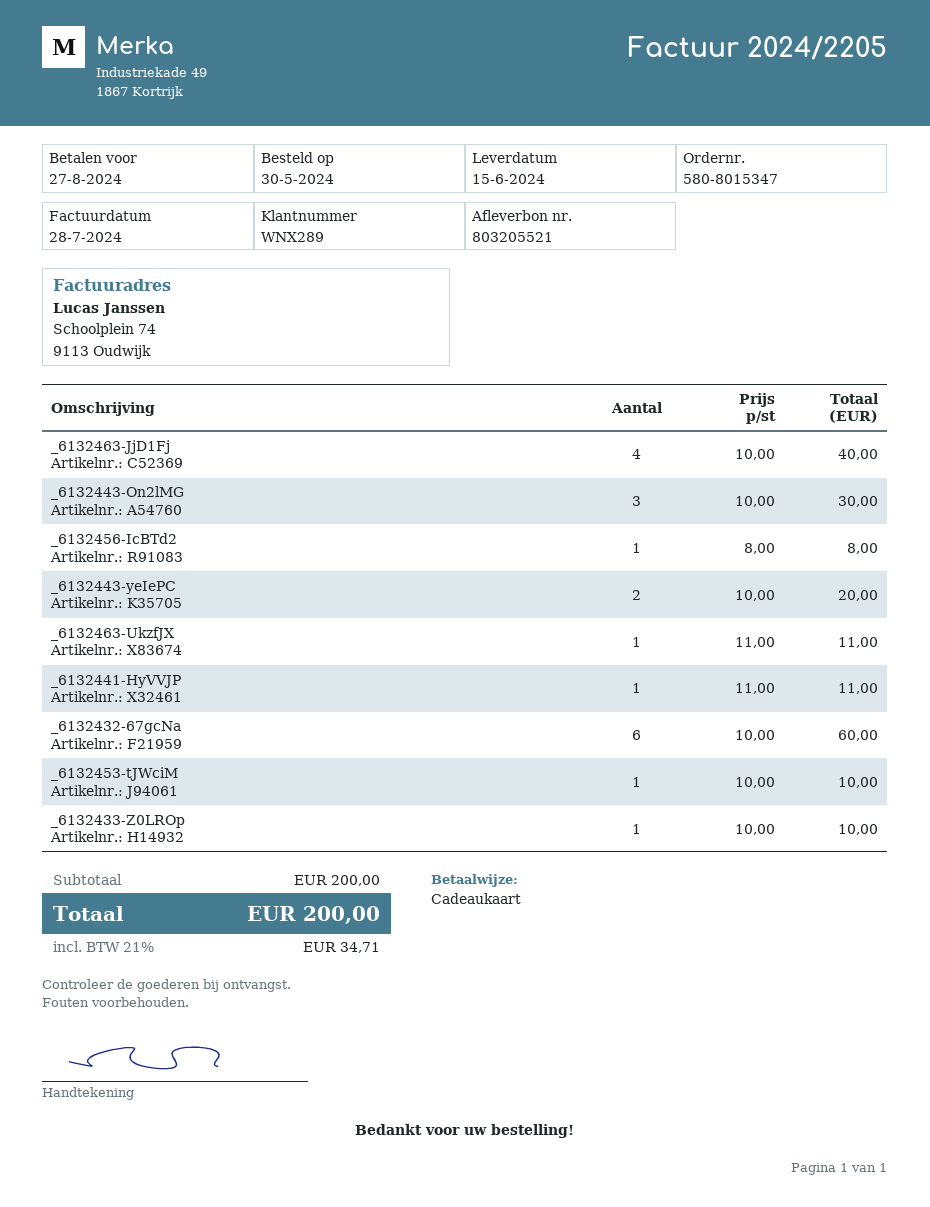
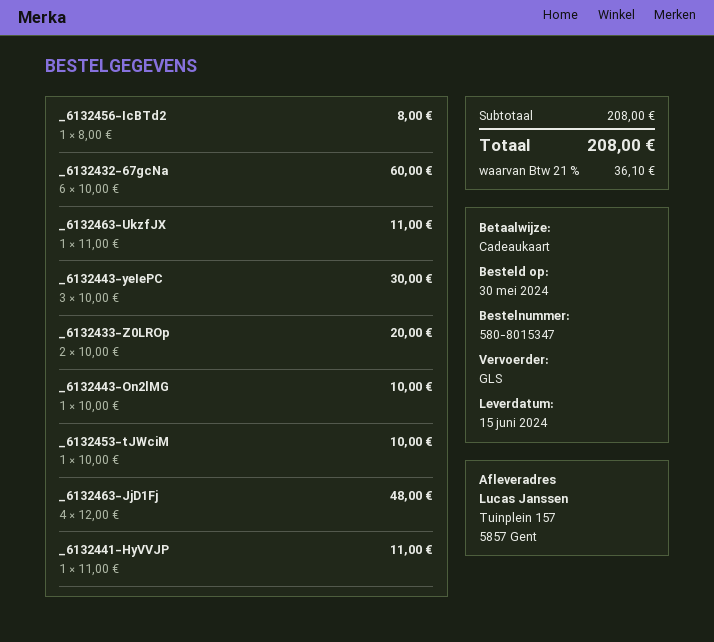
_6132463-JjD1Fj: 4 x 10.00 = 40.00 -> 4 x 12.00 = 48.00
_6132443-On2lMG: 3 x 10.00 = 30.00 -> 1 x 10.00 = 10.00
_6132443-yeIePC: 2 x 10.00 = 20.00 -> 3 x 10.00 = 30.00
_6132433-Z0LROp: 1 x 10.00 = 10.00 -> 2 x 10.00 = 20.00
subtotal: 200.00 -> 208.00
tax: 21% = 34.71 -> 21% = 36.10
total: 200.00 -> 208.00

